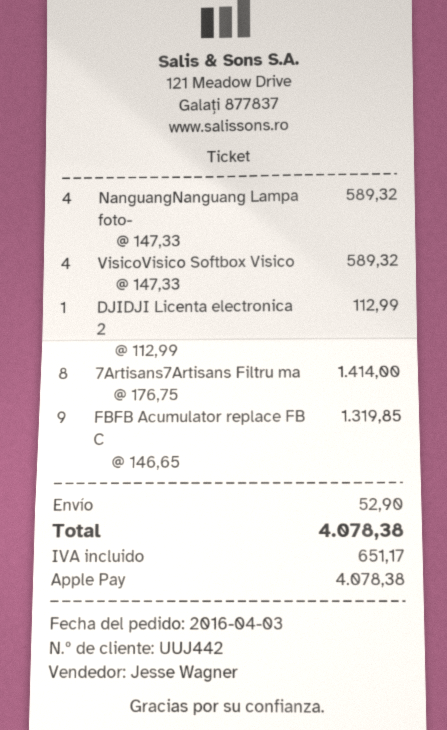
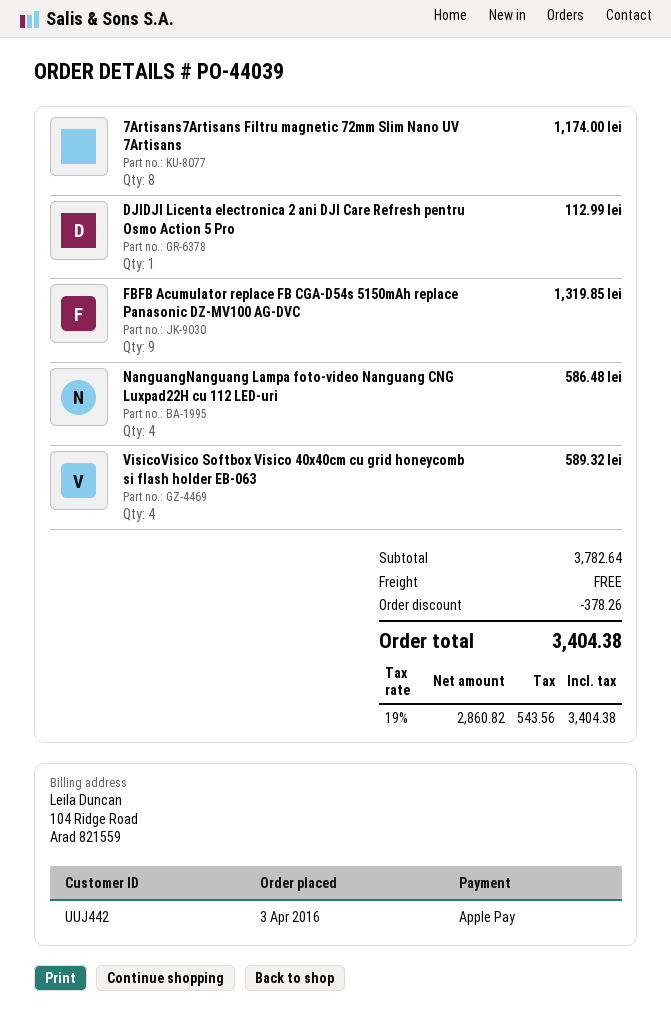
NanguangNanguang Lampa foto-: 4 for 589.32 -> 4 for 586.48
7Artisans7Artisans Filtru ma: 8 for 1414.00 -> 8 for 1174.00
discount: none -> 378.26
shipping: 52.90 -> 0.00
tax: 651.17 -> 543.56
total: 4078.38 -> 3404.38

